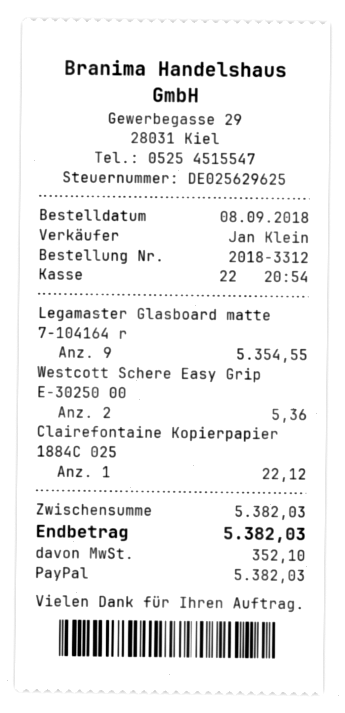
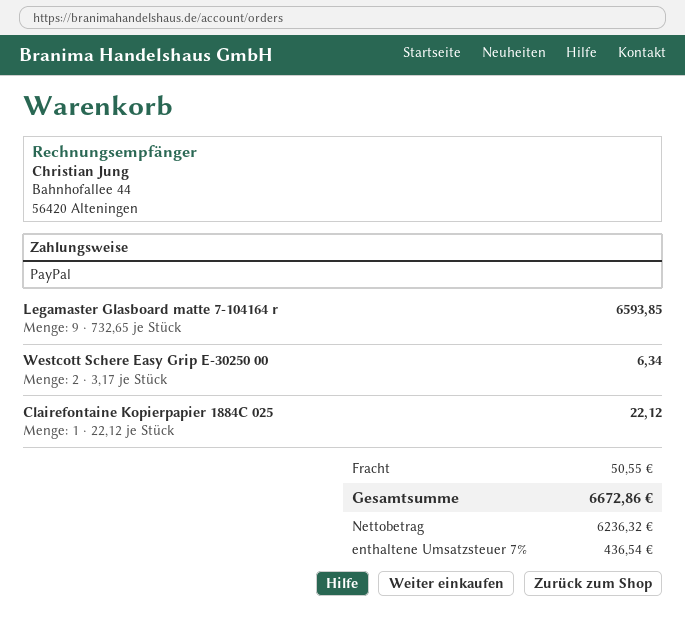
Legamaster Glasboard matte 7-104164 r: 9 for 5354.55 -> 9 for 6593.85
Westcott Schere Easy Grip E-30250 00: 2 for 5.36 -> 2 for 6.34
shipping: none -> 50.55
tax: 352.10 -> 436.54
total: 5382.03 -> 6672.86

